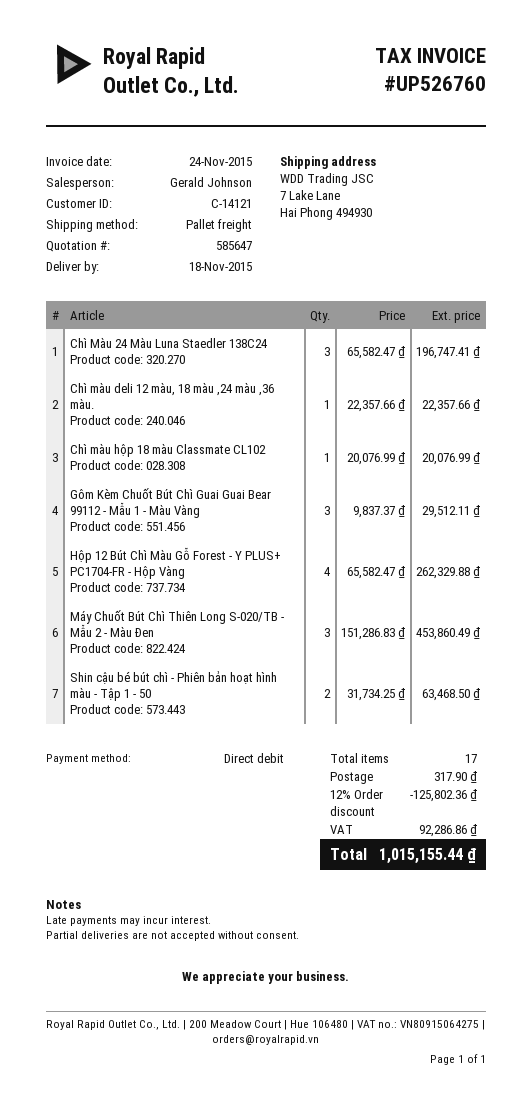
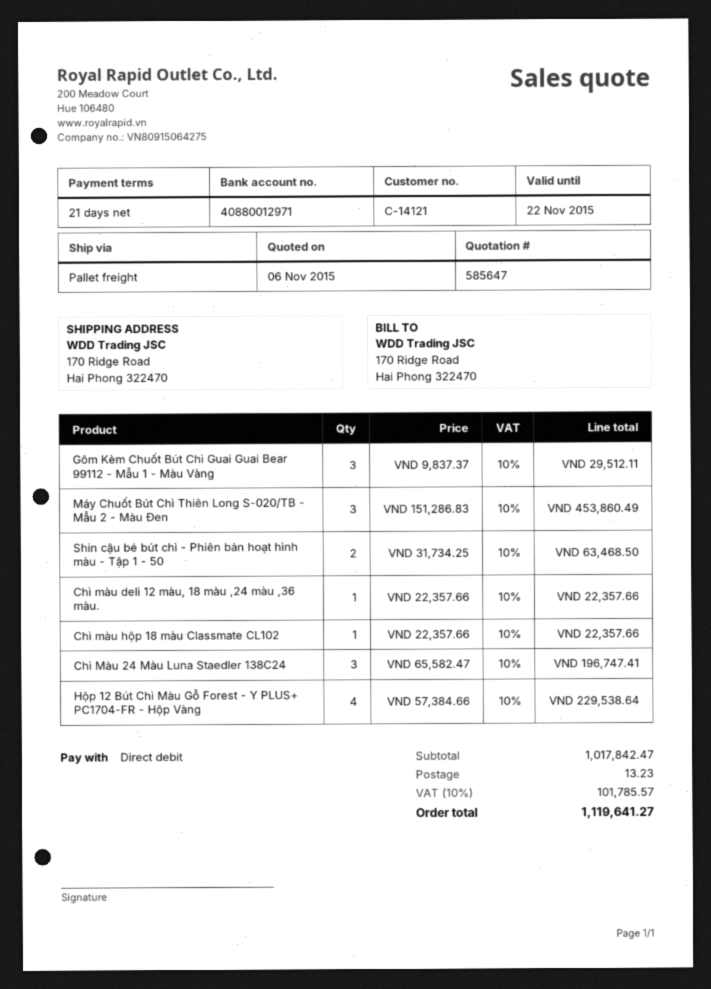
ship to: 7 Lake Lane, Hai Phong 494930 -> 170 Ridge Road, Hai Phong 322470
Chì màu hộp 18 màu Classmate CL102: 1 x 20076.99 = 20076.99 -> 1 x 22357.66 = 22357.66
Hộp 12 Bút Chì Màu Gỗ Forest - Y PLUS+ PC1704-FR - Hộp Vàng: 4 x 65582.47 = 262329.88 -> 4 x 57384.66 = 229538.64
discount: 12% = 125802.36 -> none
shipping: 317.90 -> 13.23
tax: 92286.86 -> 101785.57
total: 1015155.44 -> 1119641.27

